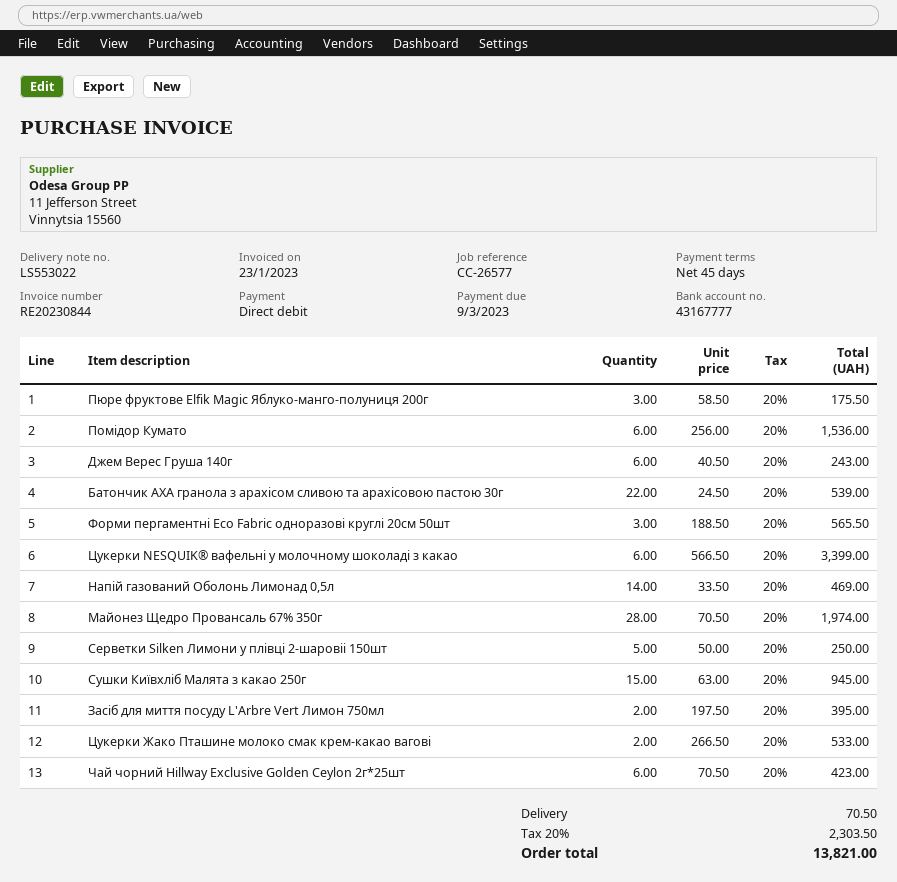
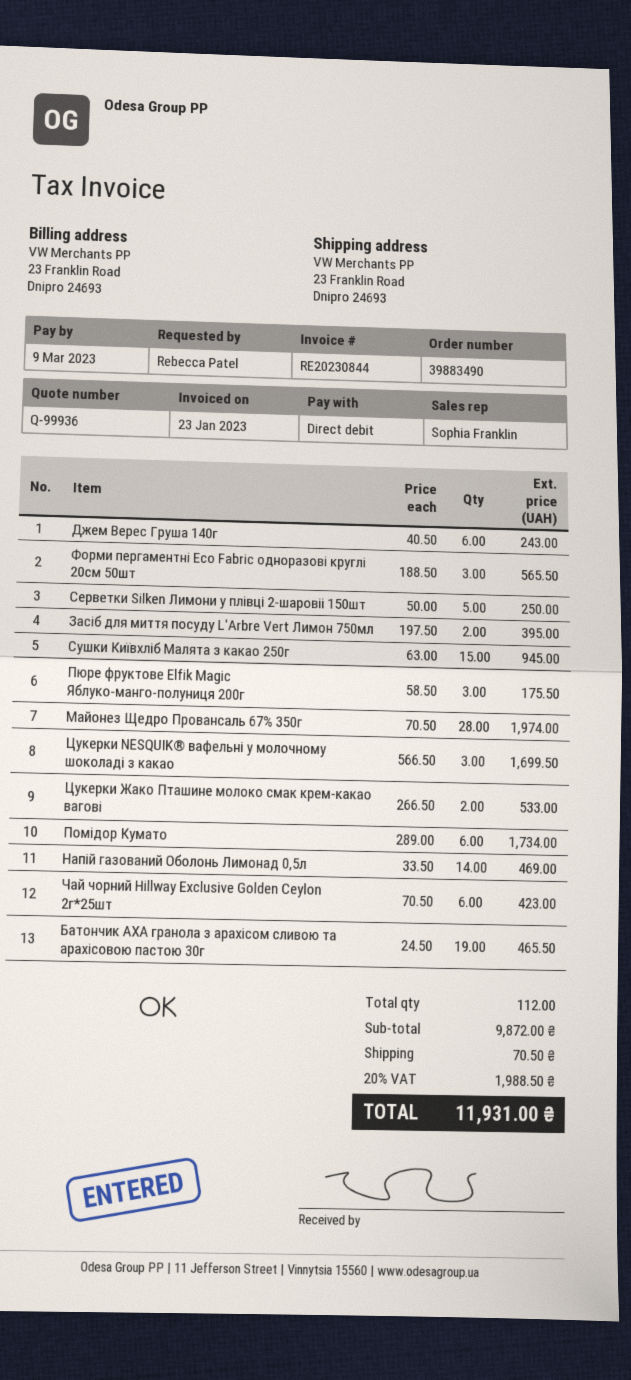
Помідор Кумато: 6 x 256.00 = 1536.00 -> 6 x 289.00 = 1734.00
Батончик АХА гранола з арахісом сливою та арахісовою пастою 30г: 22 x 24.50 = 539.00 -> 19 x 24.50 = 465.50
Цукерки NESQUIK® вафельні у молочному шоколаді з какао: 6 x 566.50 = 3399.00 -> 3 x 566.50 = 1699.50
tax: 20% = 2303.50 -> 20% = 1988.50
total: 13821.00 -> 11931.00

